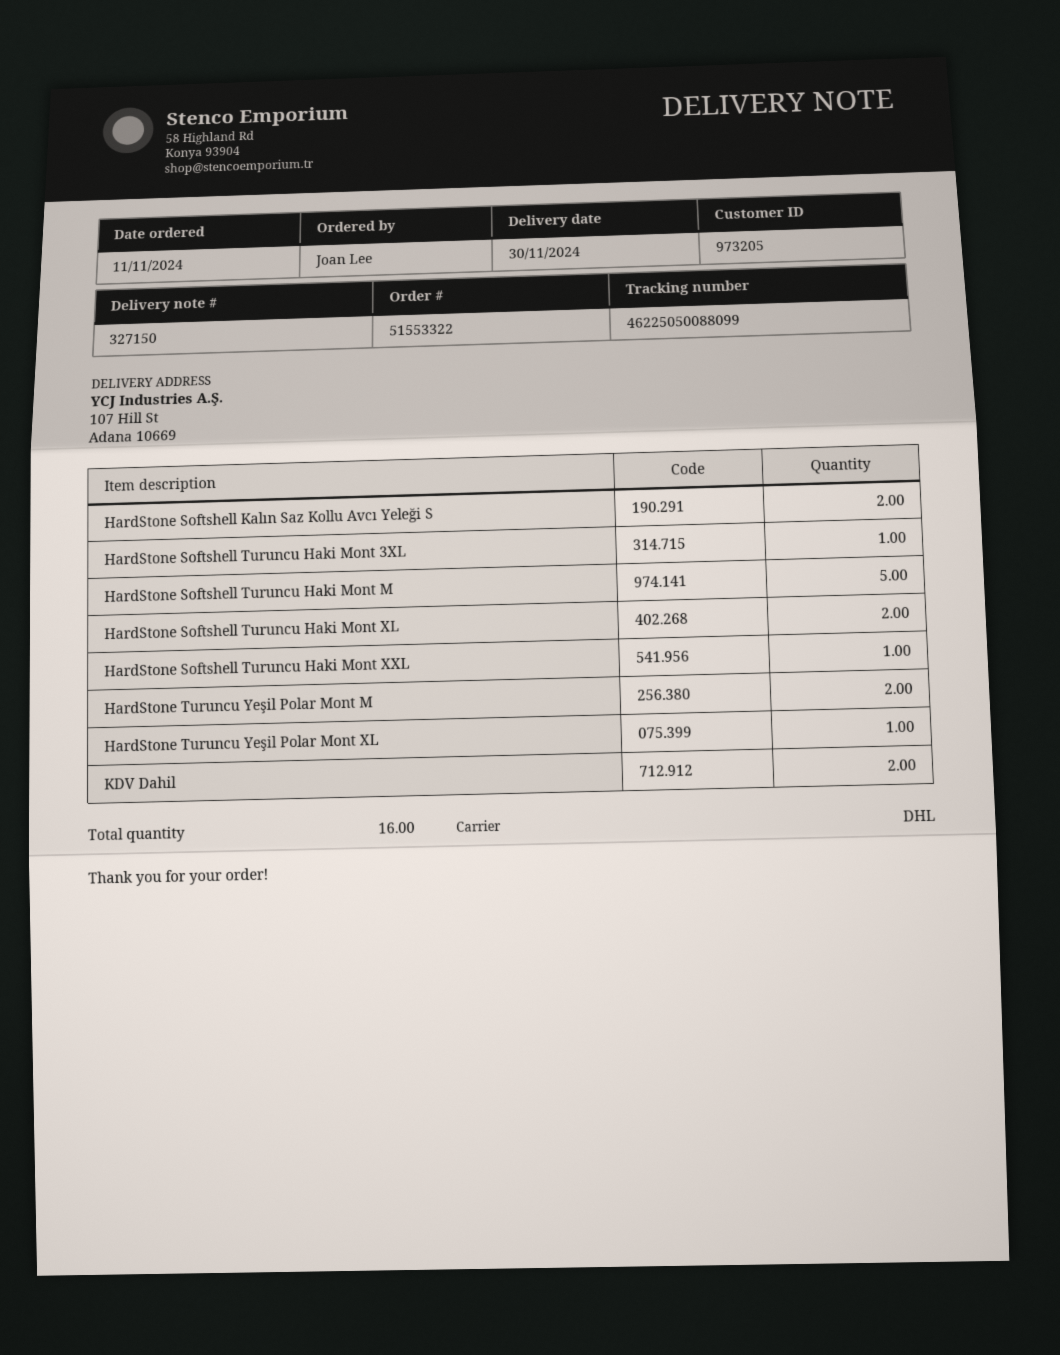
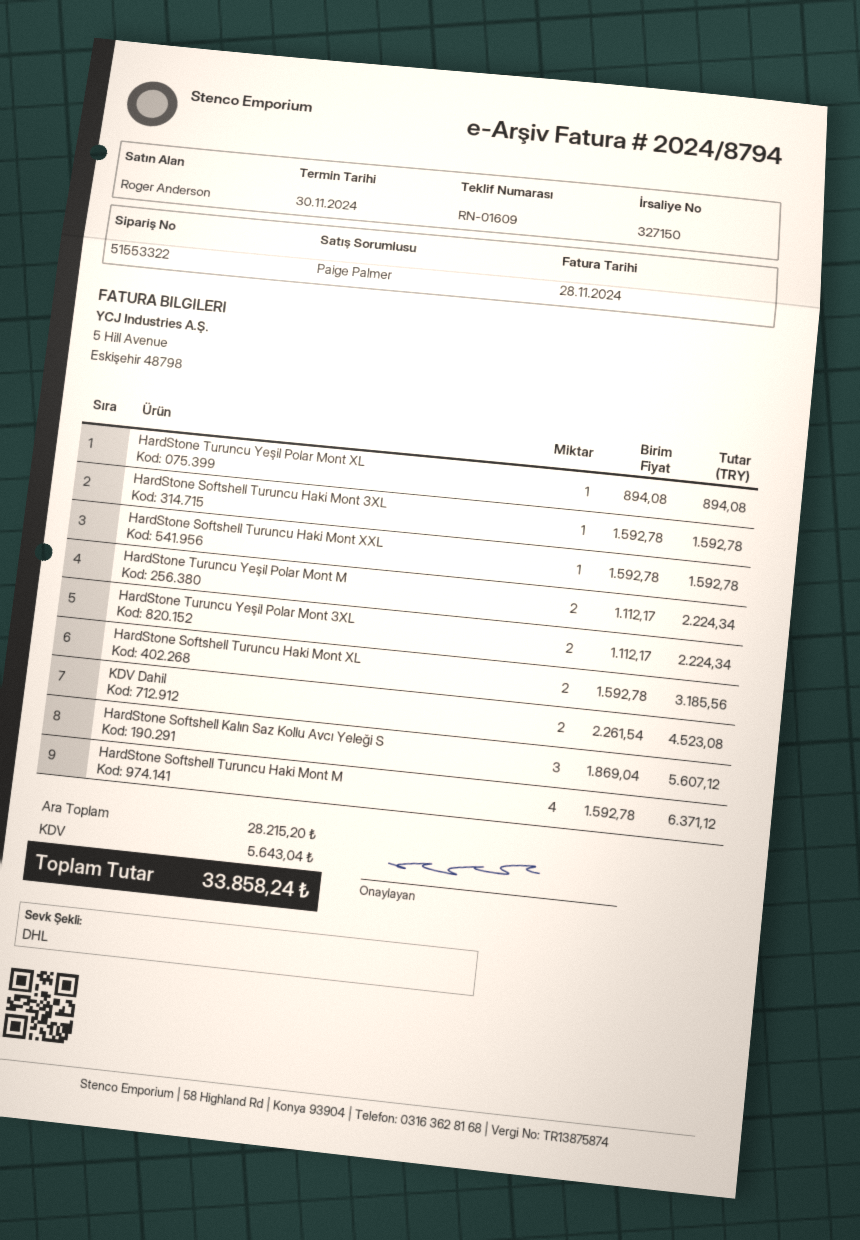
ordered by: Joan Lee -> Roger Anderson
HardStone Softshell Kalın Saz Kollu Avcı Yeleği S: 2 -> 3
HardStone Softshell Turuncu Haki Mont M: 5 -> 4
HardStone Turuncu Yeşil Polar Mont 3XL: none -> 2

